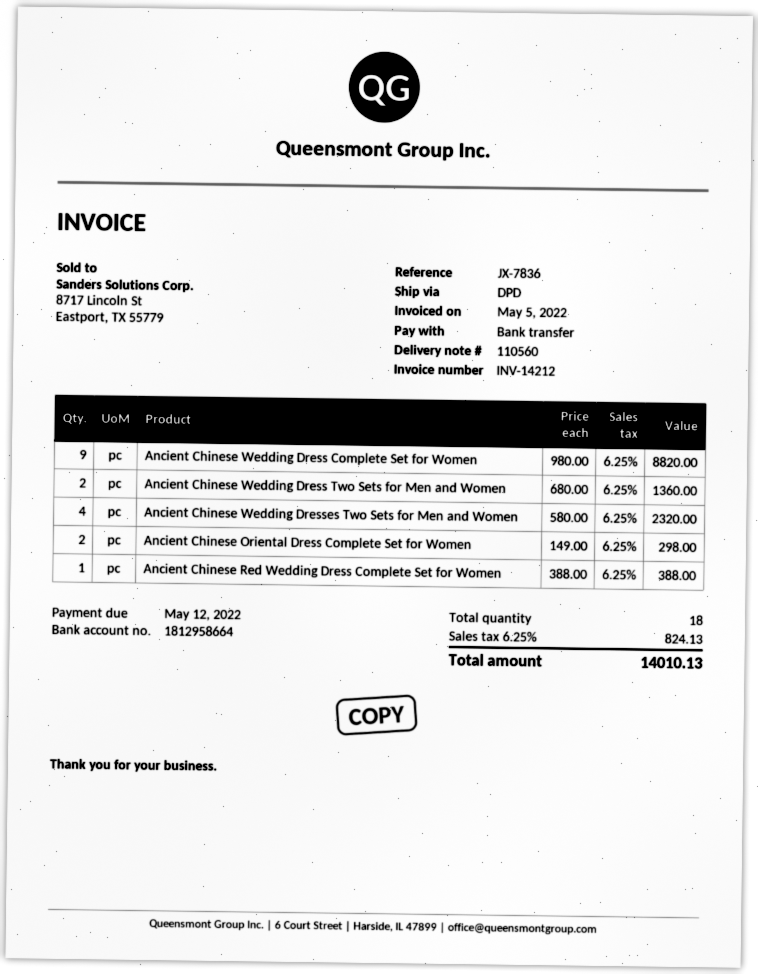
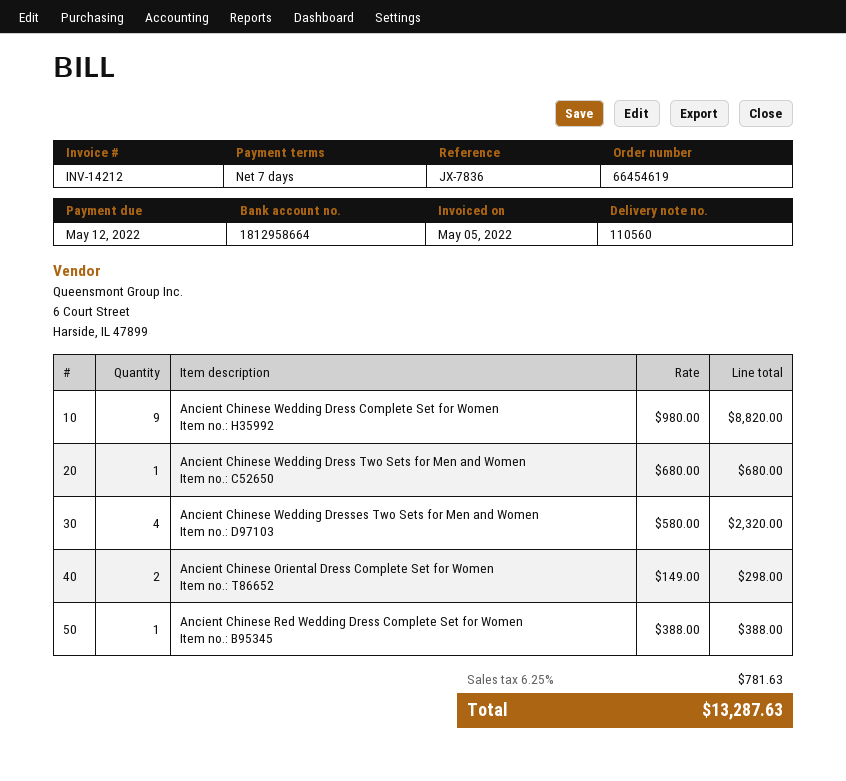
Ancient Chinese Wedding Dress Two Sets for Men and Women: 2 x 680.00 = 1360.00 -> 1 x 680.00 = 680.00
tax: 6.25% = 824.13 -> 6.25% = 781.63
total: 14010.13 -> 13287.63

